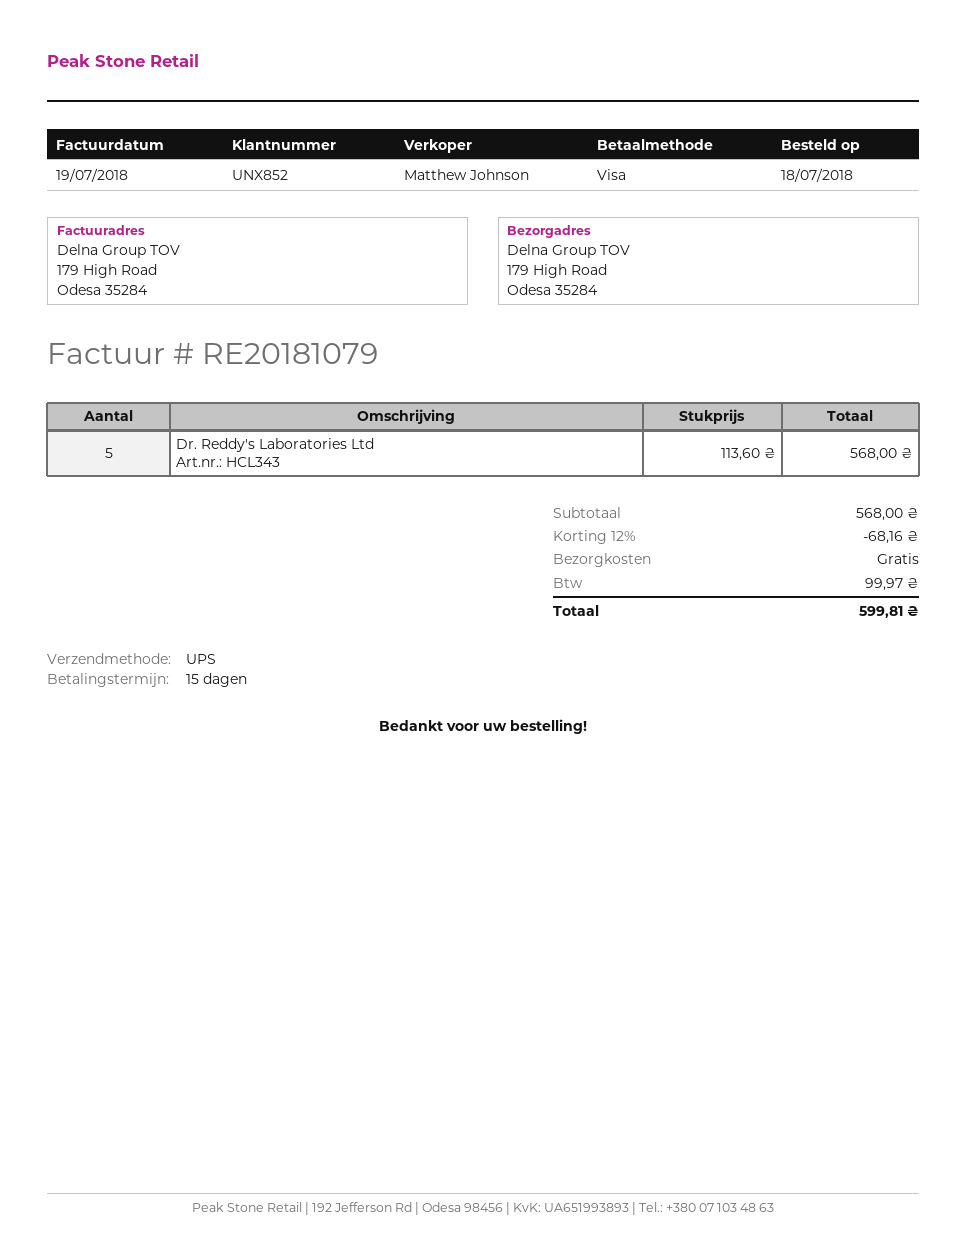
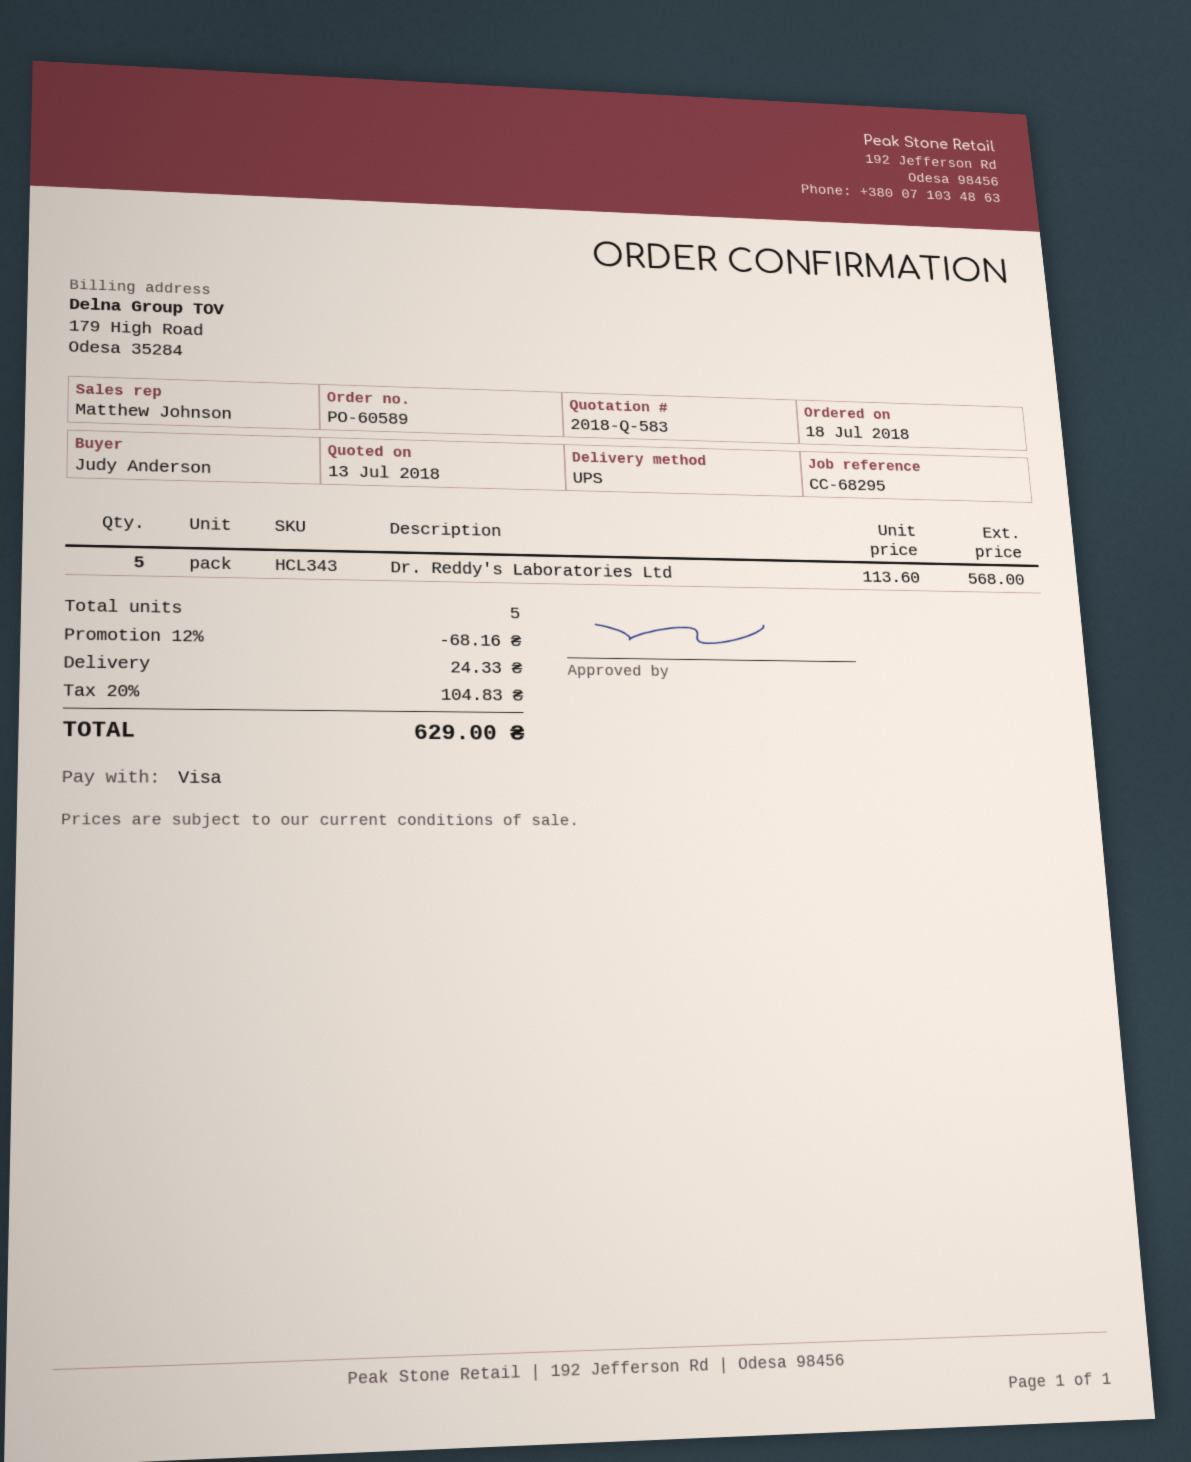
shipping: 0.00 -> 24.33
tax: 99.97 -> 104.83
total: 599.81 -> 629.00

